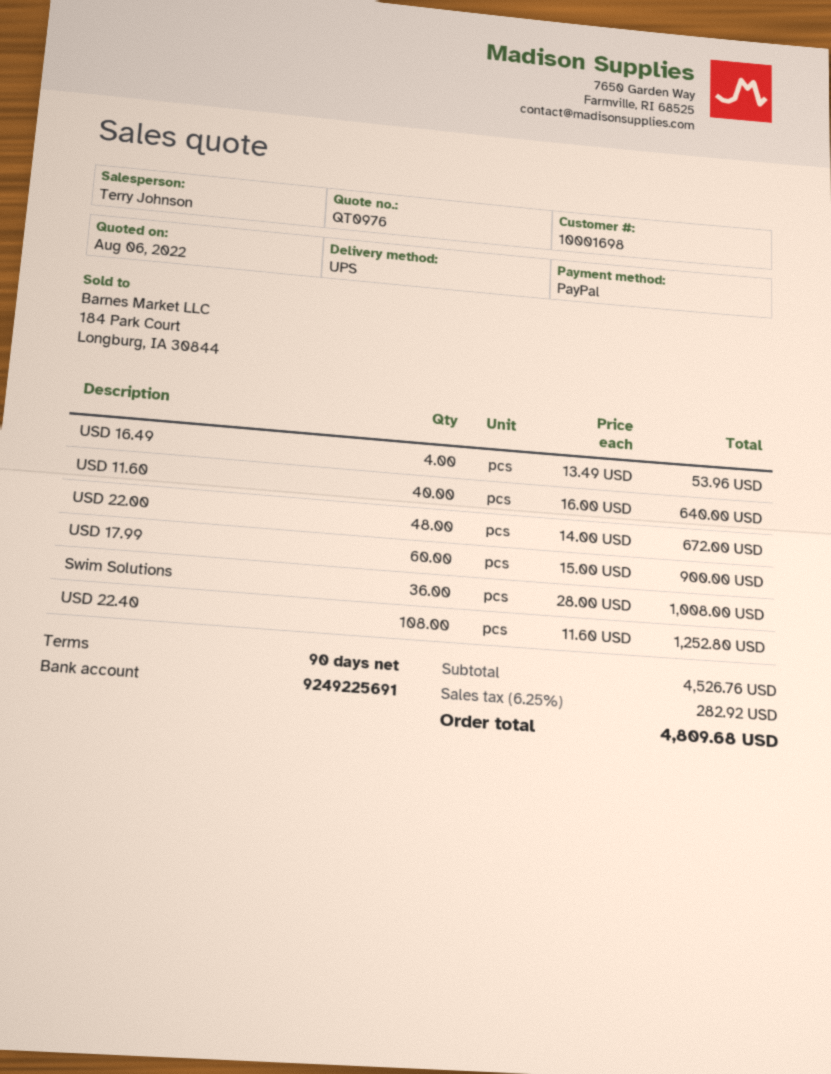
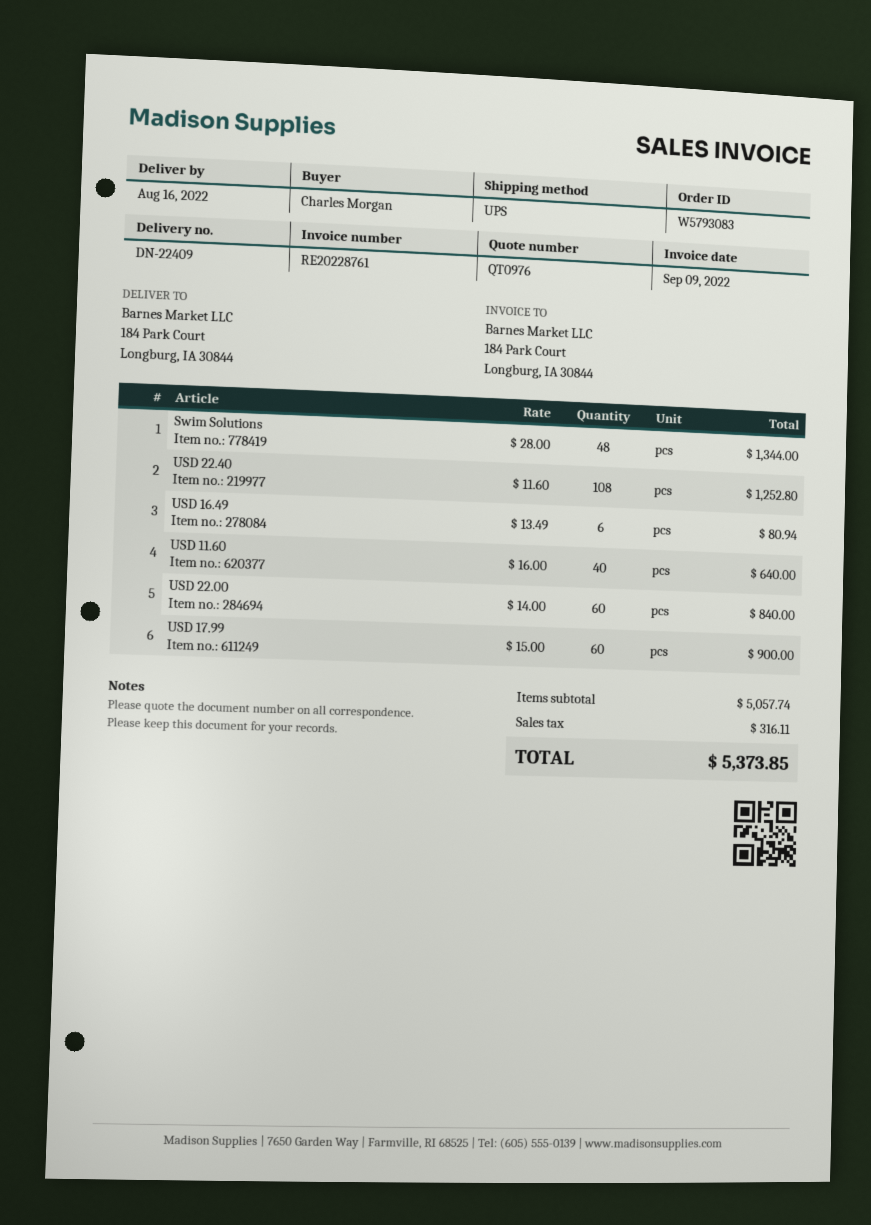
USD 16.49: 4 x 13.49 = 53.96 -> 6 x 13.49 = 80.94
USD 22.00: 48 x 14.00 = 672.00 -> 60 x 14.00 = 840.00
Swim Solutions: 36 x 28.00 = 1008.00 -> 48 x 28.00 = 1344.00
subtotal: 4526.76 -> 5057.74
tax: 282.92 -> 316.11
total: 4809.68 -> 5373.85

